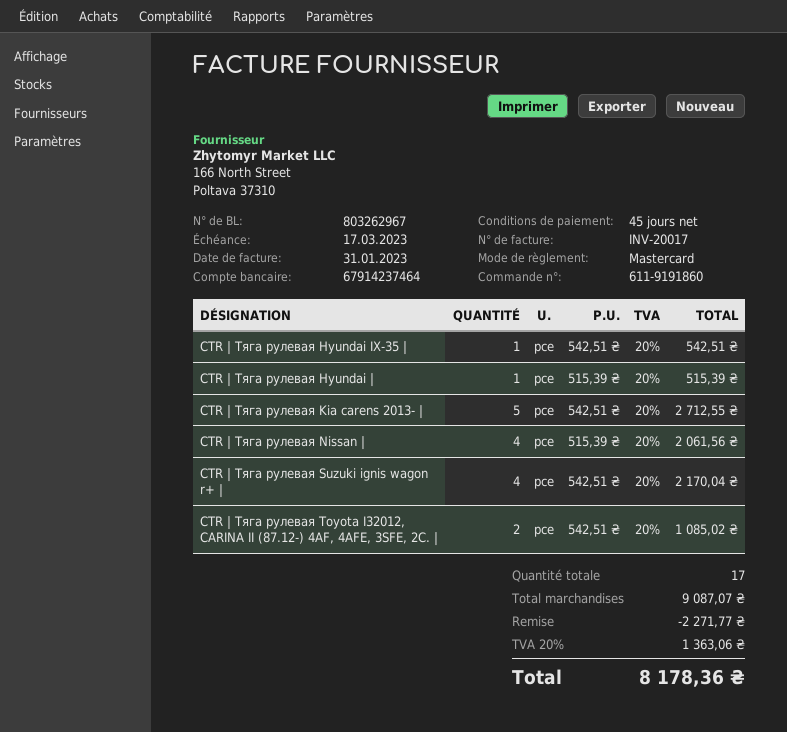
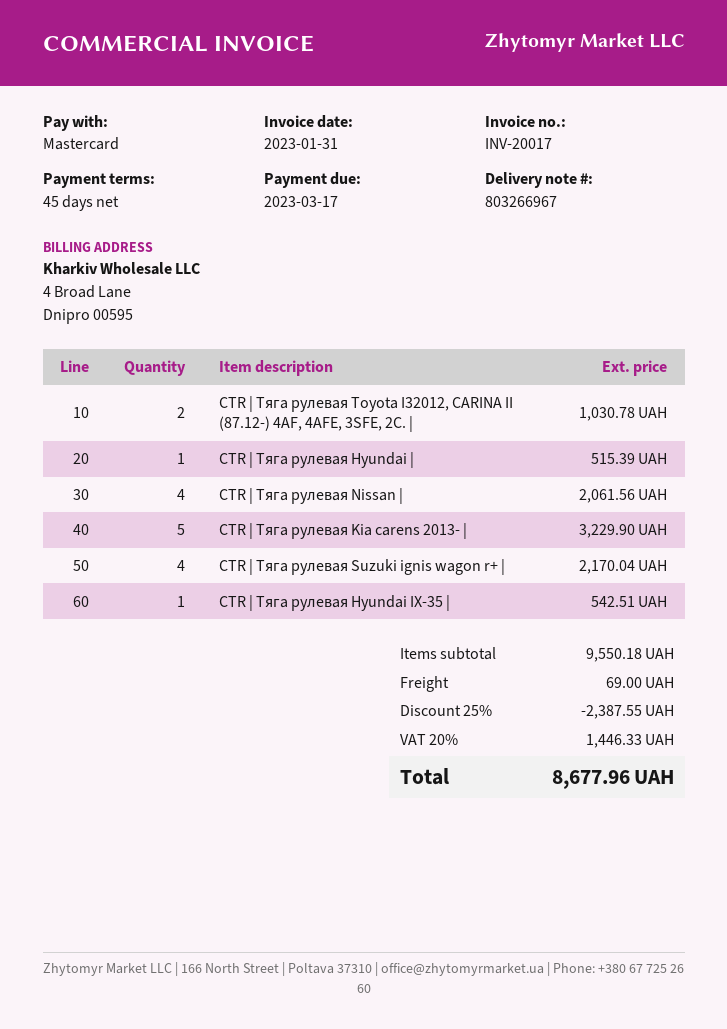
delivery note number: 803262967 -> 803266967
CTR | Тяга рулевая Kia carens 2013- |: 5 for 2712.55 -> 5 for 3229.90
CTR | Тяга рулевая Toyota I32012, CARINA II (87.12-) 4AF, 4AFE, 3SFE, 2C. |: 2 for 1085.02 -> 2 for 1030.78
subtotal: 9087.07 -> 9550.18
discount: 2271.77 -> 2387.55
shipping: none -> 69.00
tax: 20% = 1363.06 -> 20% = 1446.33
total: 8178.36 -> 8677.96

